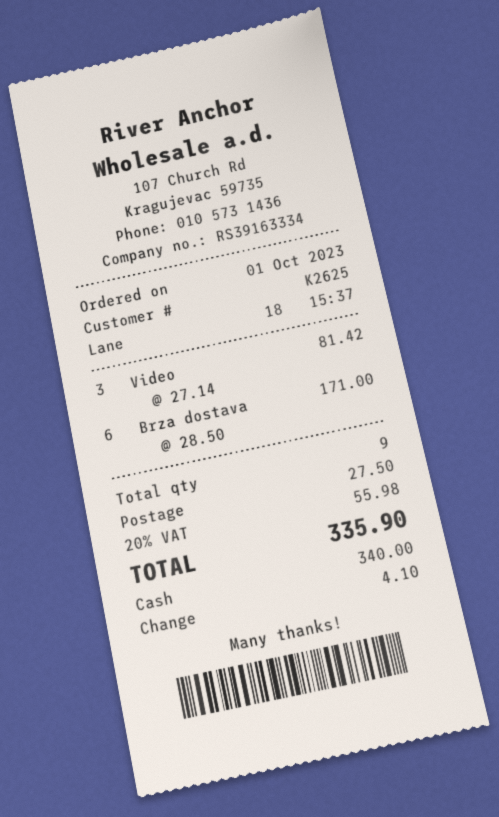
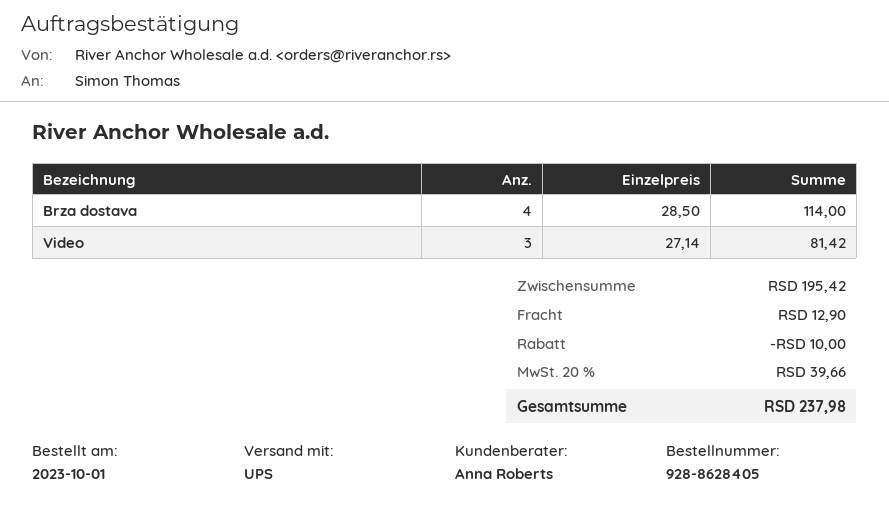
Brza dostava: 6 x 28.50 = 171.00 -> 4 x 28.50 = 114.00
discount: none -> 10.00
shipping: 27.50 -> 12.90
tax: 20% = 55.98 -> 20% = 39.66
total: 335.90 -> 237.98

